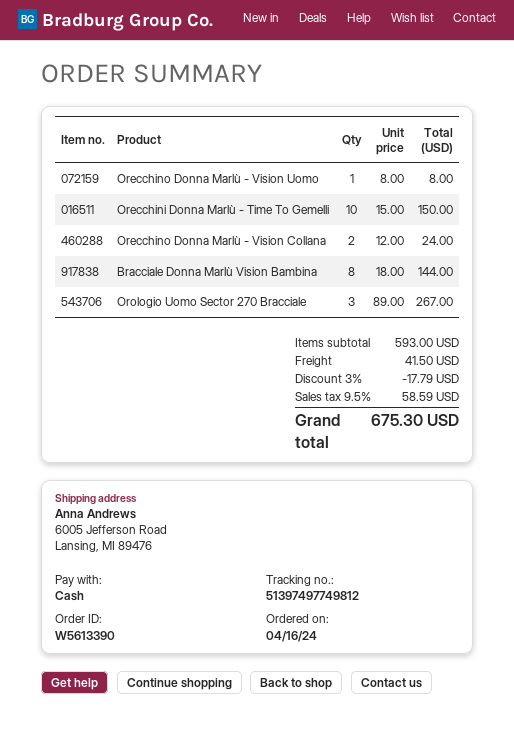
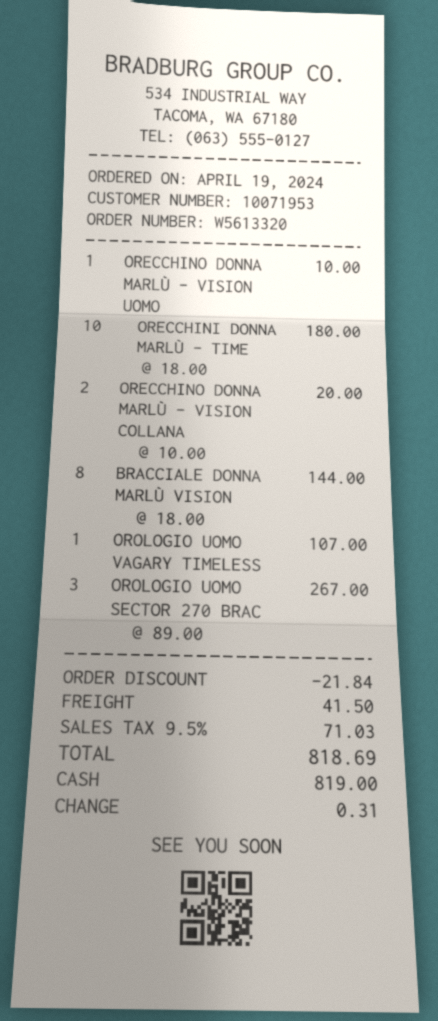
order number: W5613390 -> W5613320
order date: 2024-04-16 -> 2024-04-19
Orecchino Donna Marlù - Vision Uomo: 1 x 8.00 = 8.00 -> 1 x 10.00 = 10.00
Orecchini Donna Marlù - Time To Gemelli: 10 x 15.00 = 150.00 -> 10 x 18.00 = 180.00
Orecchino Donna Marlù - Vision Collana: 2 x 12.00 = 24.00 -> 2 x 10.00 = 20.00
OROLOGIO UOMO VAGARY TIMELESS: none -> 1 x 107.00 = 107.00
discount: 17.79 -> 21.84
tax: 9.5% = 58.59 -> 9.5% = 71.03
total: 675.30 -> 818.69

